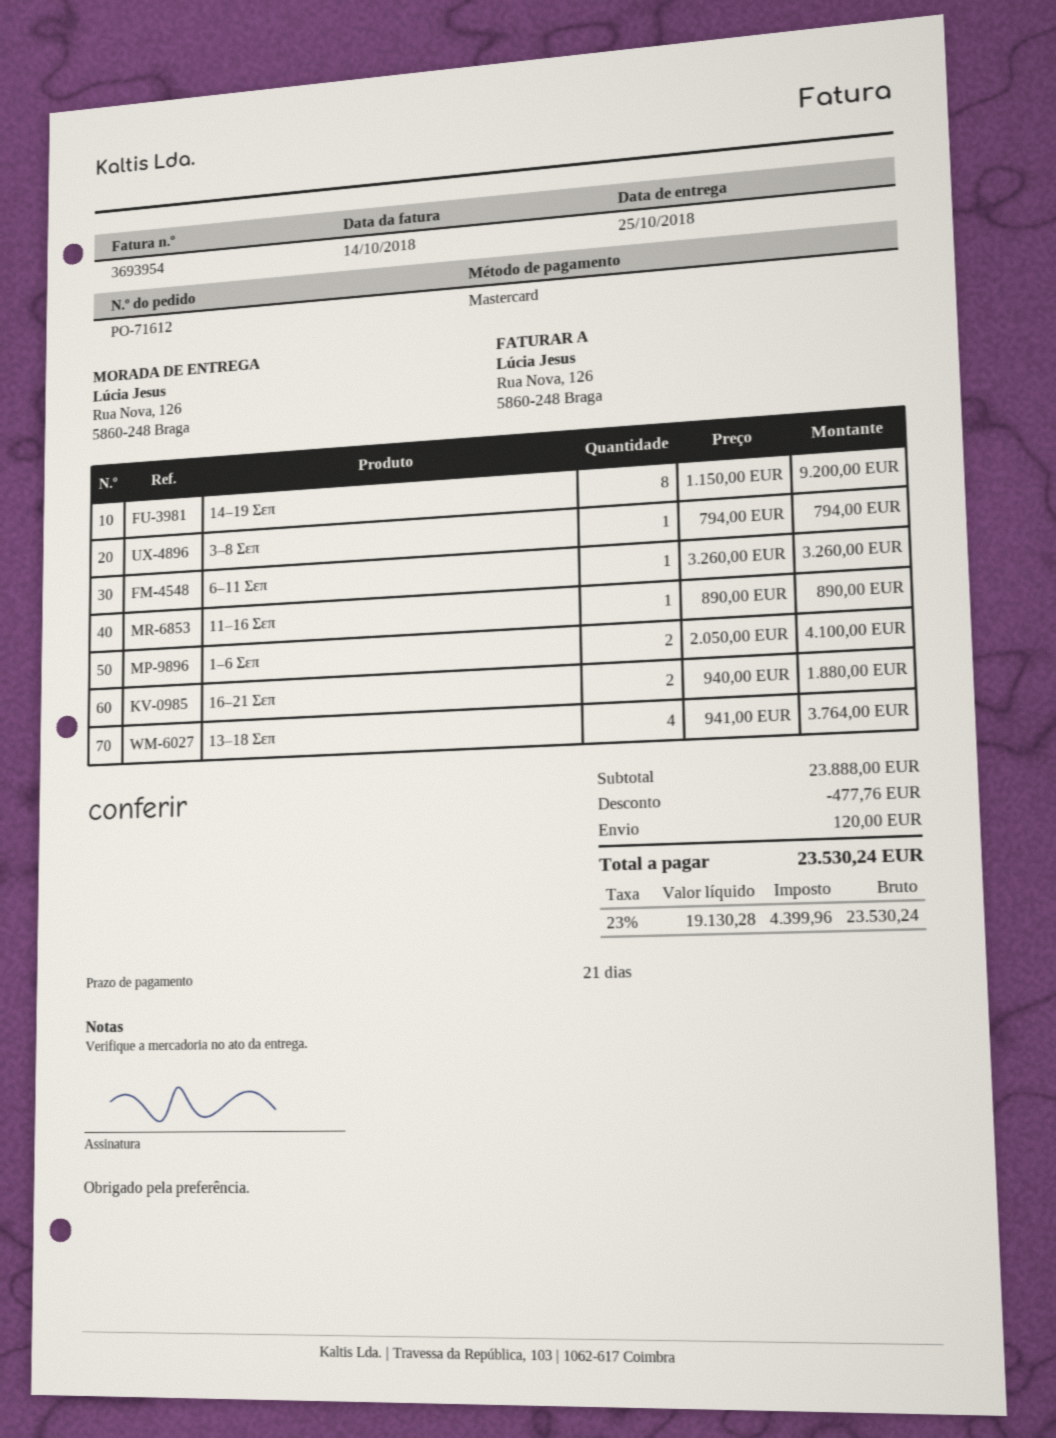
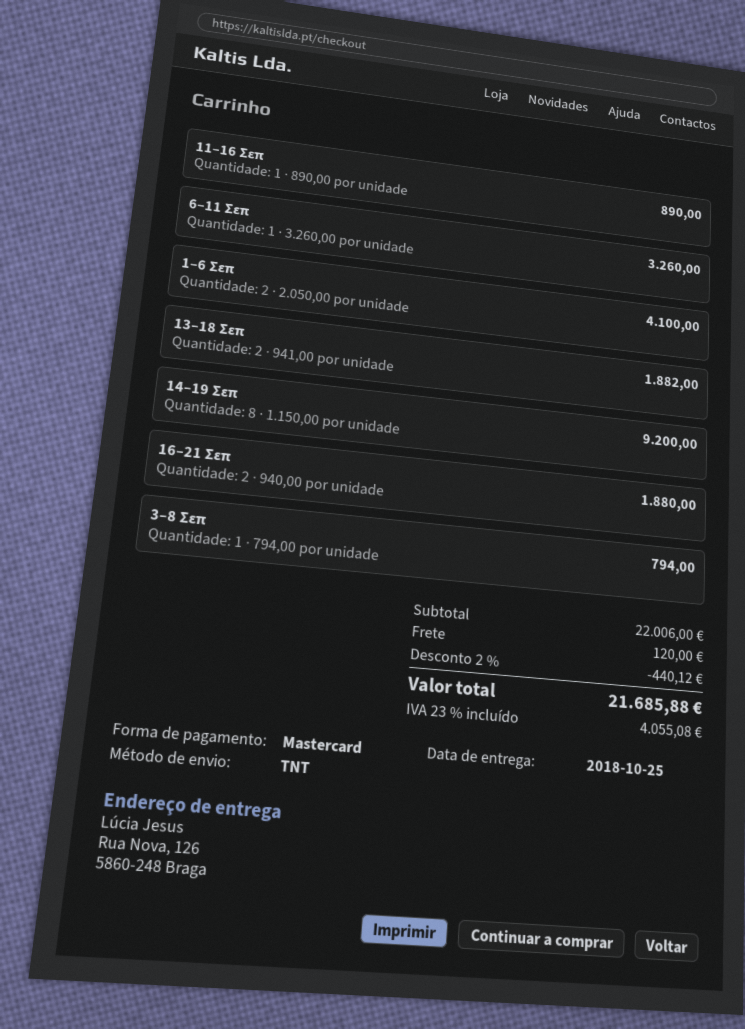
13–18 Σεπ: 4 x 941.00 = 3764.00 -> 2 x 941.00 = 1882.00
subtotal: 23888.00 -> 22006.00
discount: 477.76 -> 440.12
tax: 23% = 4399.96 -> 23% = 4055.08
total: 23530.24 -> 21685.88

